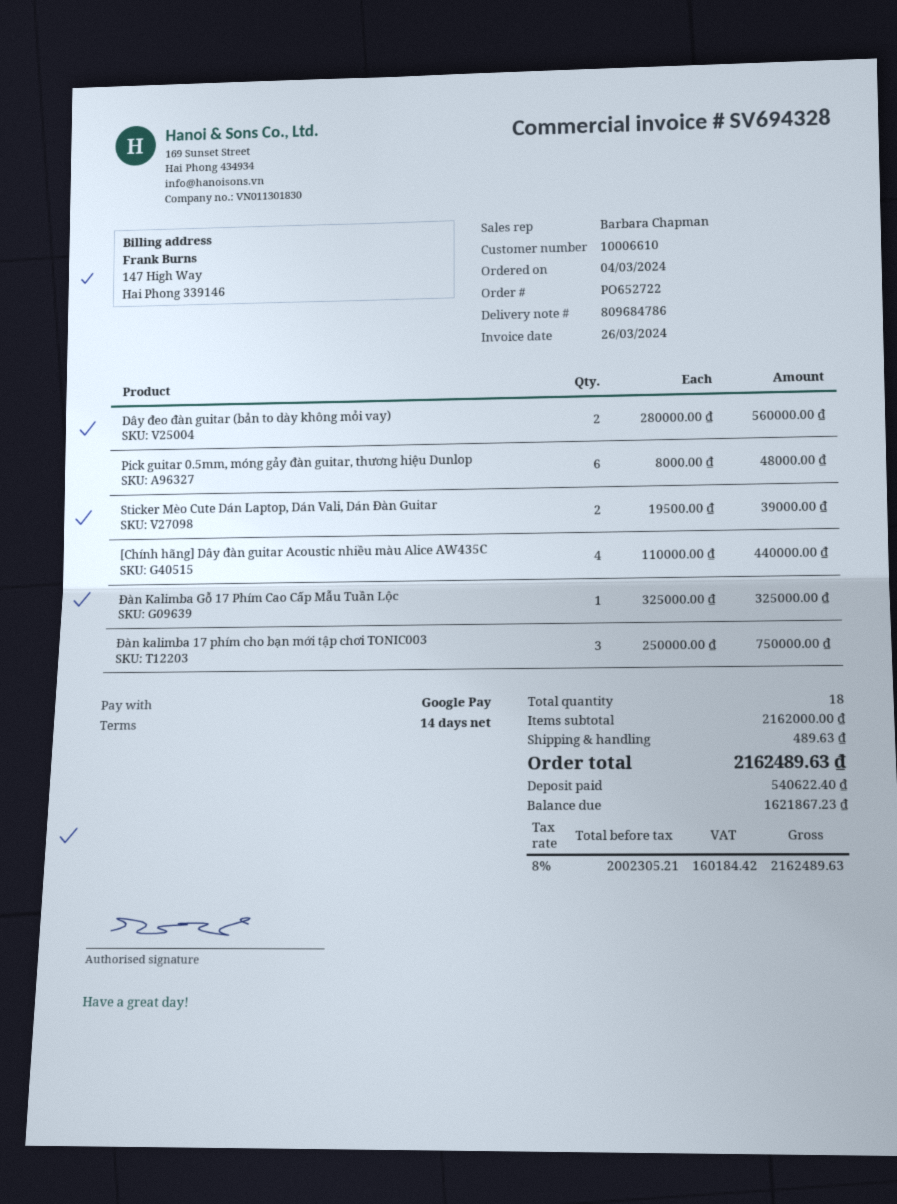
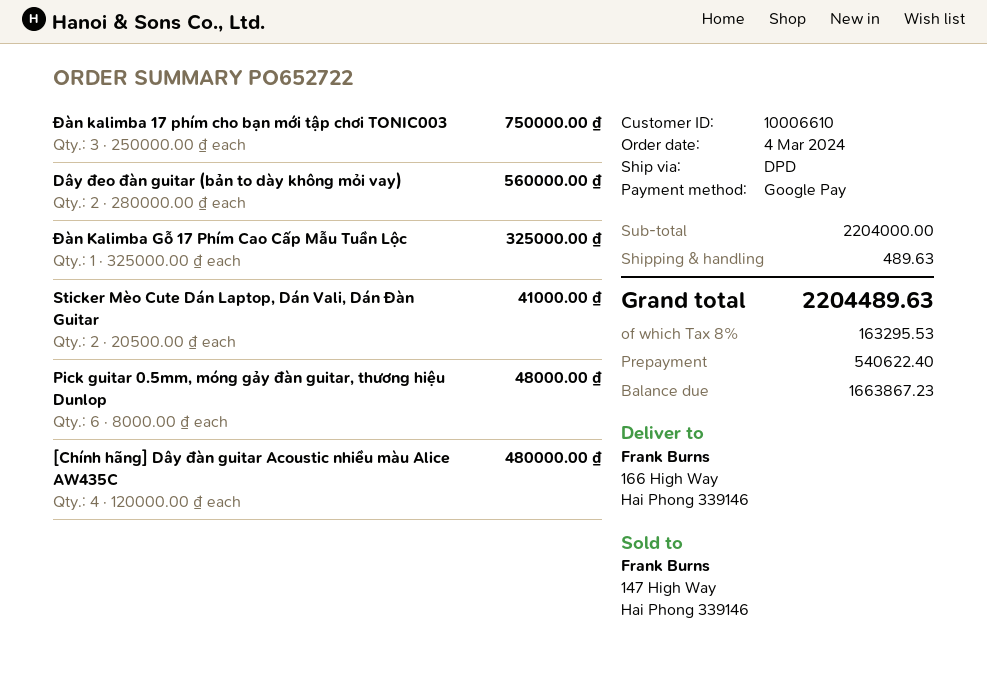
Sticker Mèo Cute Dán Laptop, Dán Vali, Dán Đàn Guitar: 2 x 19500.00 = 39000.00 -> 2 x 20500.00 = 41000.00
[Chính hãng] Dây đàn guitar Acoustic nhiều màu Alice AW435C: 4 x 110000.00 = 440000.00 -> 4 x 120000.00 = 480000.00
subtotal: 2162000.00 -> 2204000.00
tax: 8% = 160184.42 -> 8% = 163295.53
total: 2162489.63 -> 2204489.63
balance: 1621867.23 -> 1663867.23

